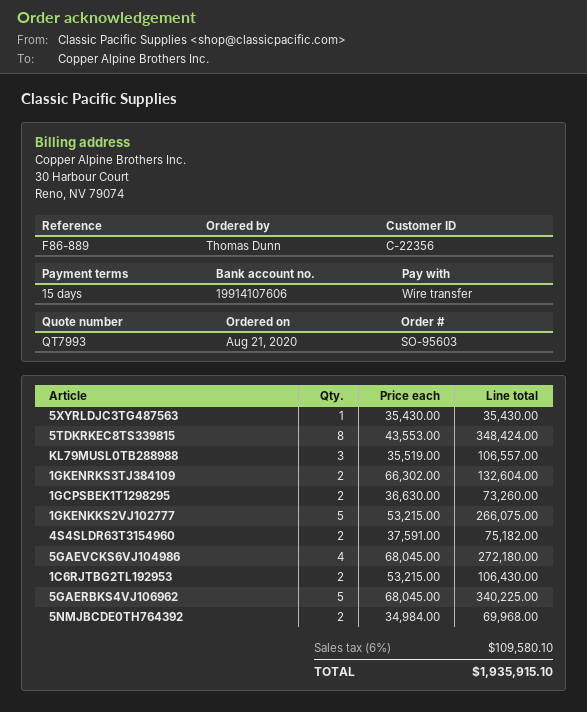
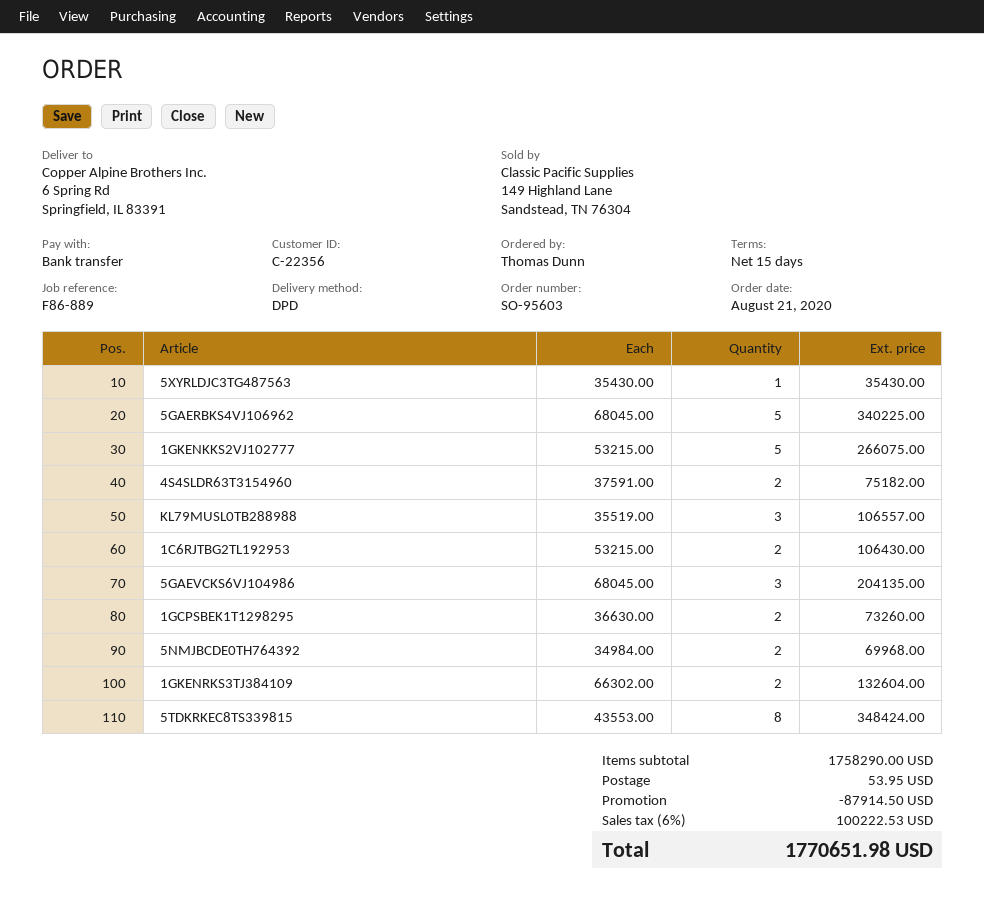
5GAEVCKS6VJ104986: 4 x 68045.00 = 272180.00 -> 3 x 68045.00 = 204135.00
discount: none -> 87914.50
shipping: none -> 53.95
tax: 6% = 109580.10 -> 6% = 100222.53
total: 1935915.10 -> 1770651.98

